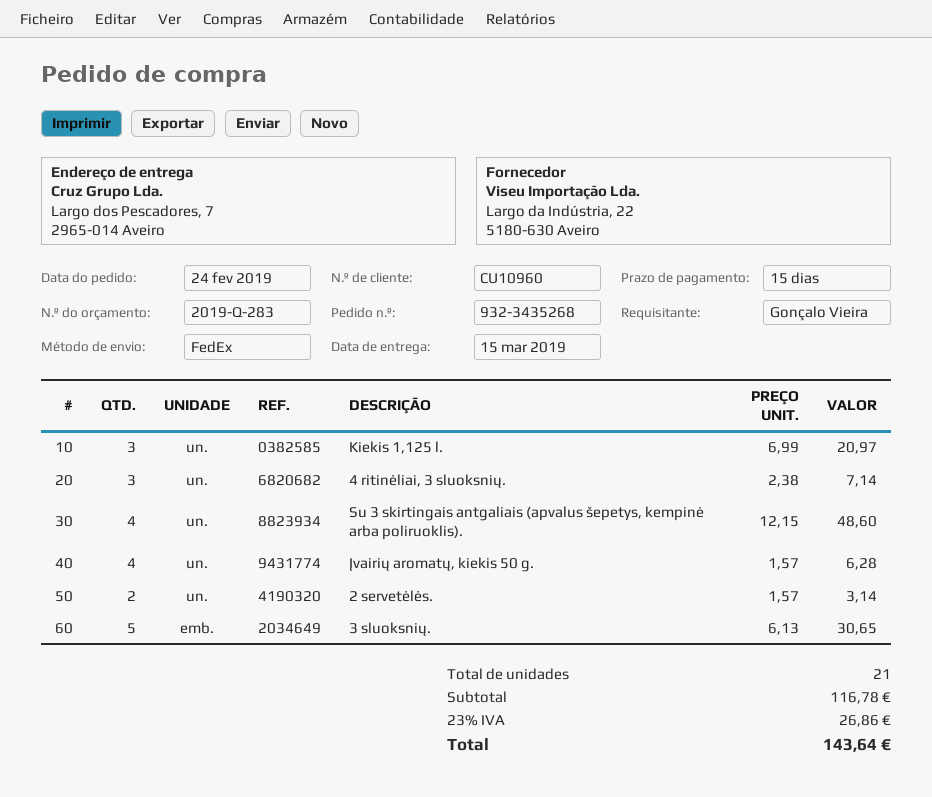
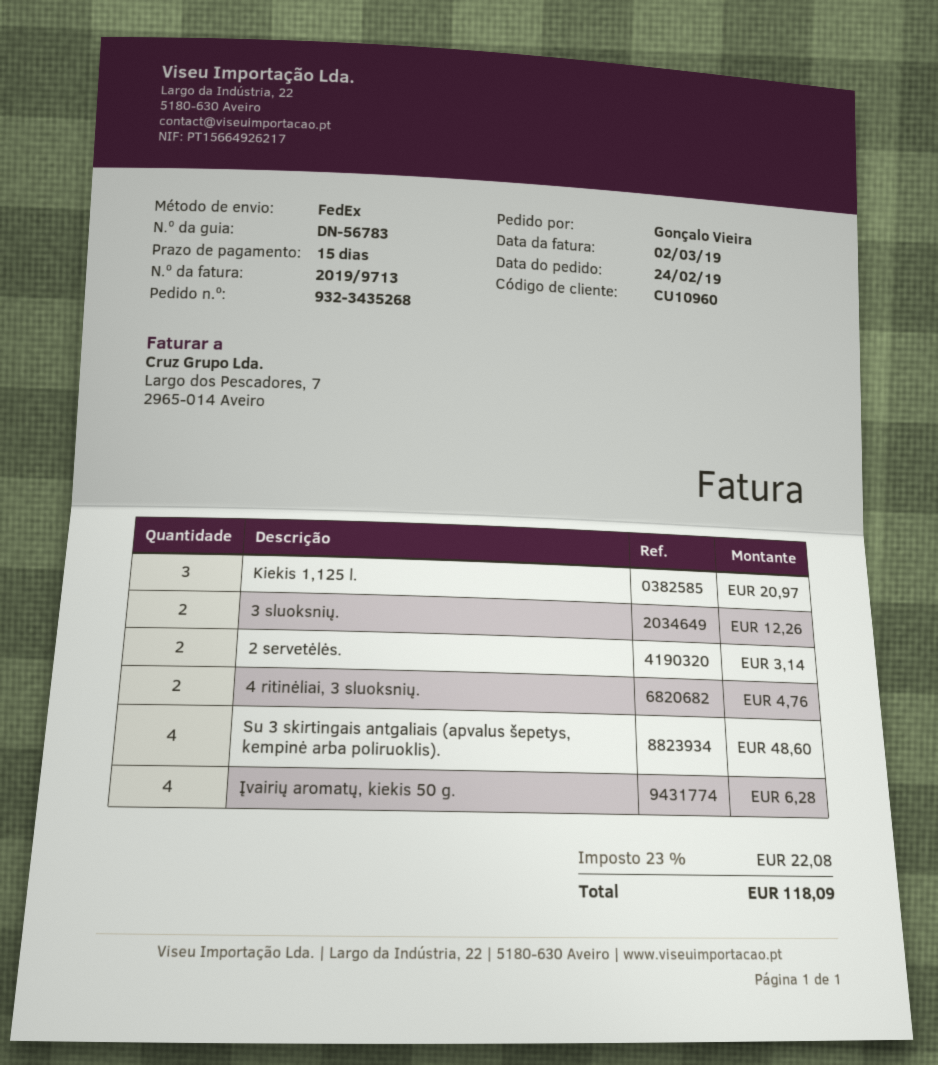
4 ritinėliai, 3 sluoksnių.: 3 for 7.14 -> 2 for 4.76
3 sluoksnių.: 5 for 30.65 -> 2 for 12.26
tax: 23% = 26.86 -> 23% = 22.08
total: 143.64 -> 118.09

